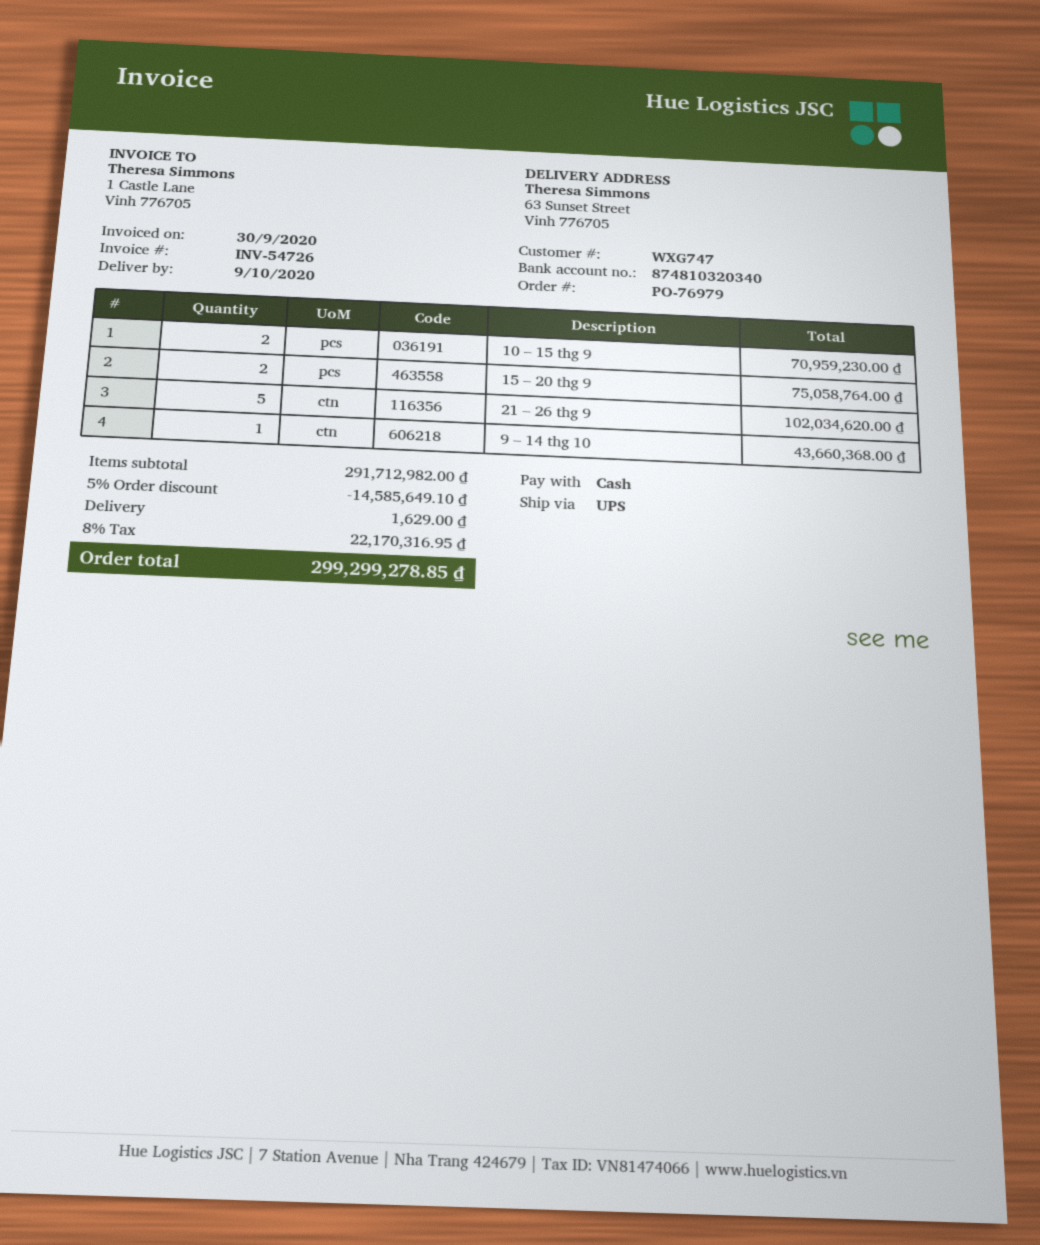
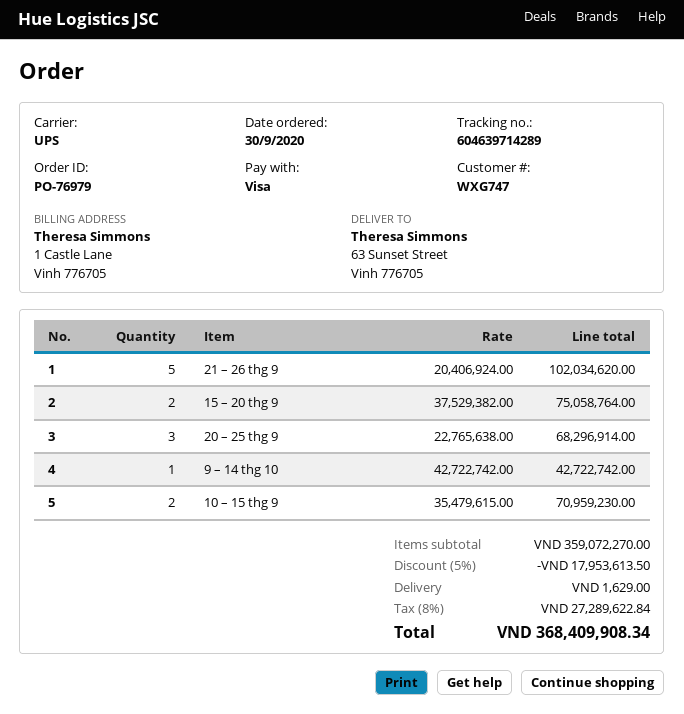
payment method: cash -> Visa
9 – 14 thg 10: 1 for 43660368.00 -> 1 for 42722742.00
20 – 25 thg 9: none -> 3 for 68296914.00
subtotal: 291712982.00 -> 359072270.00
discount: 5% = 14585649.10 -> 5% = 17953613.50
tax: 8% = 22170316.95 -> 8% = 27289622.84
total: 299299278.85 -> 368409908.34

